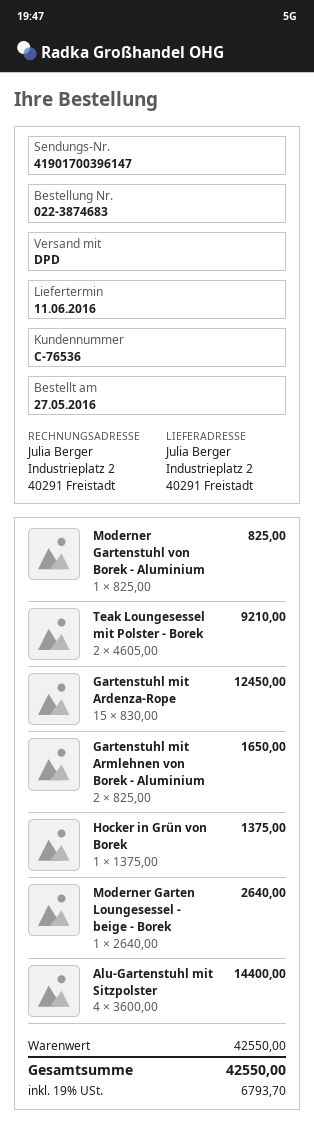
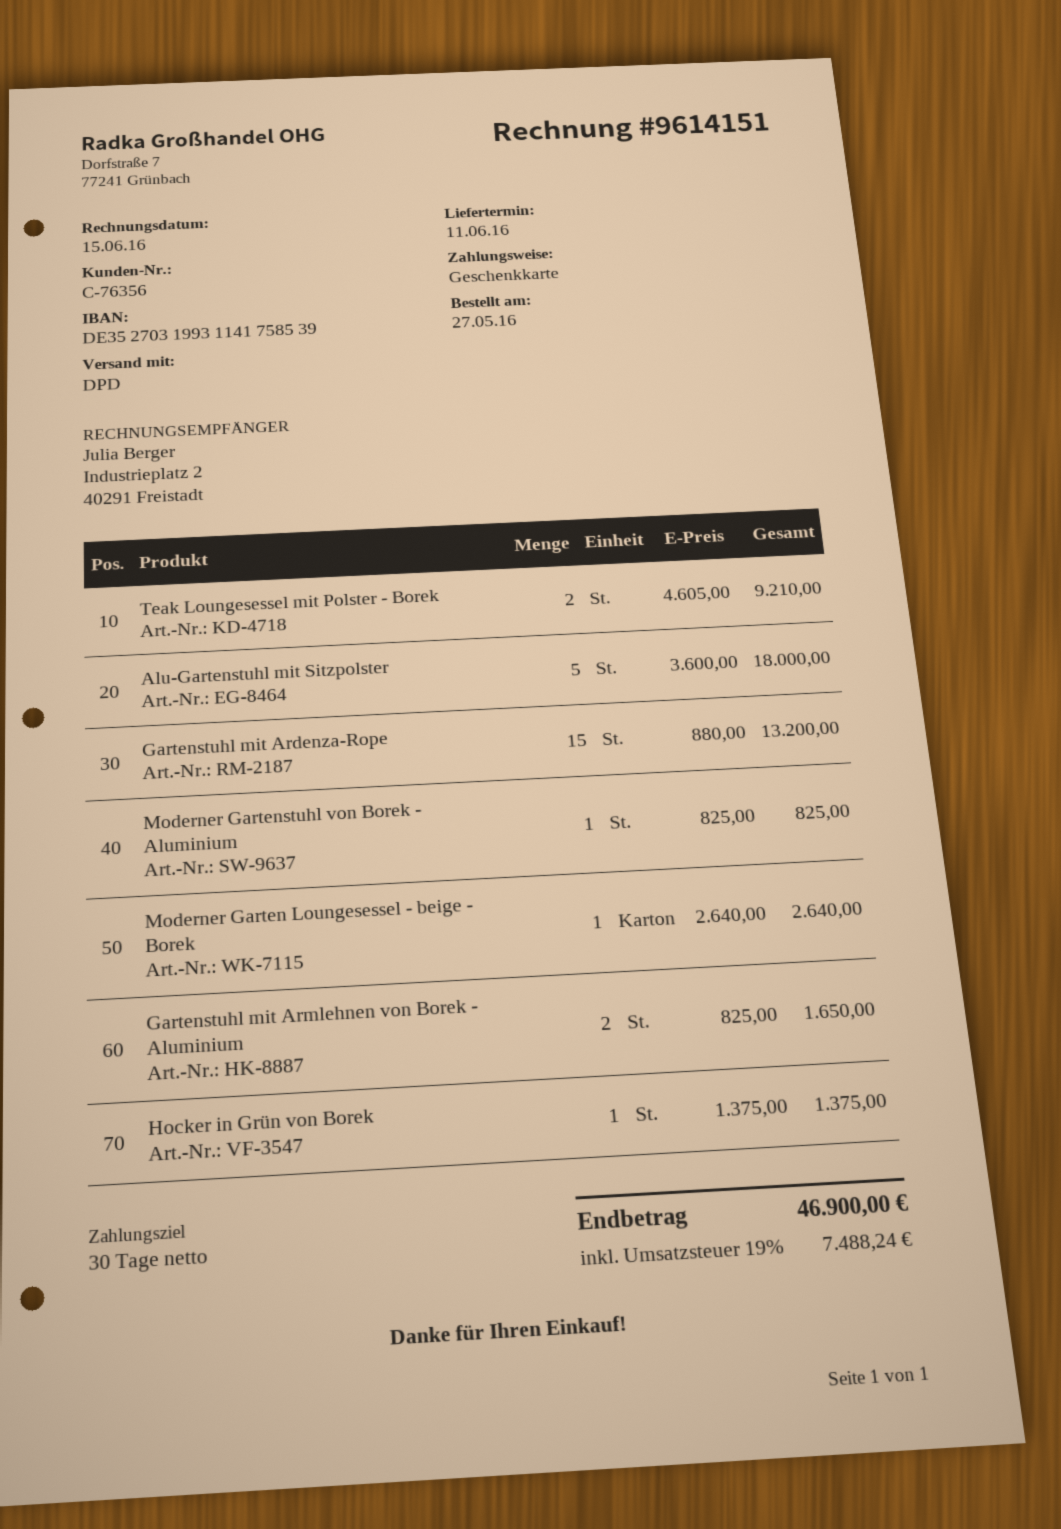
customer number: C-76536 -> C-76356
Gartenstuhl mit Ardenza-Rope: 15 x 830.00 = 12450.00 -> 15 x 880.00 = 13200.00
Alu-Gartenstuhl mit Sitzpolster: 4 x 3600.00 = 14400.00 -> 5 x 3600.00 = 18000.00
tax: 19% = 6793.70 -> 19% = 7488.24
total: 42550.00 -> 46900.00

